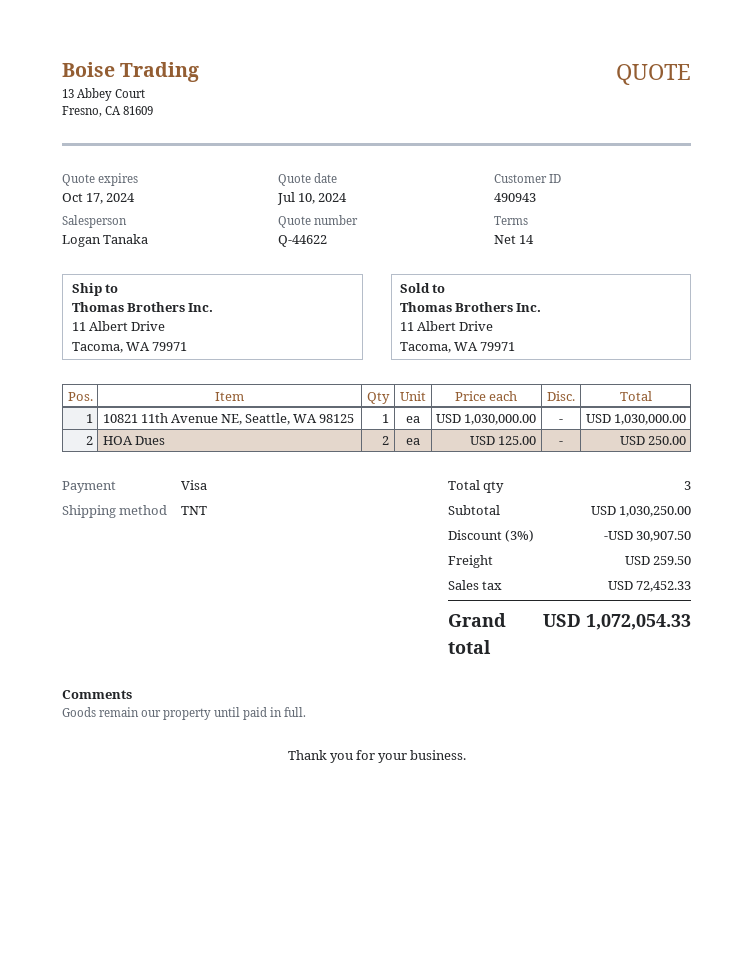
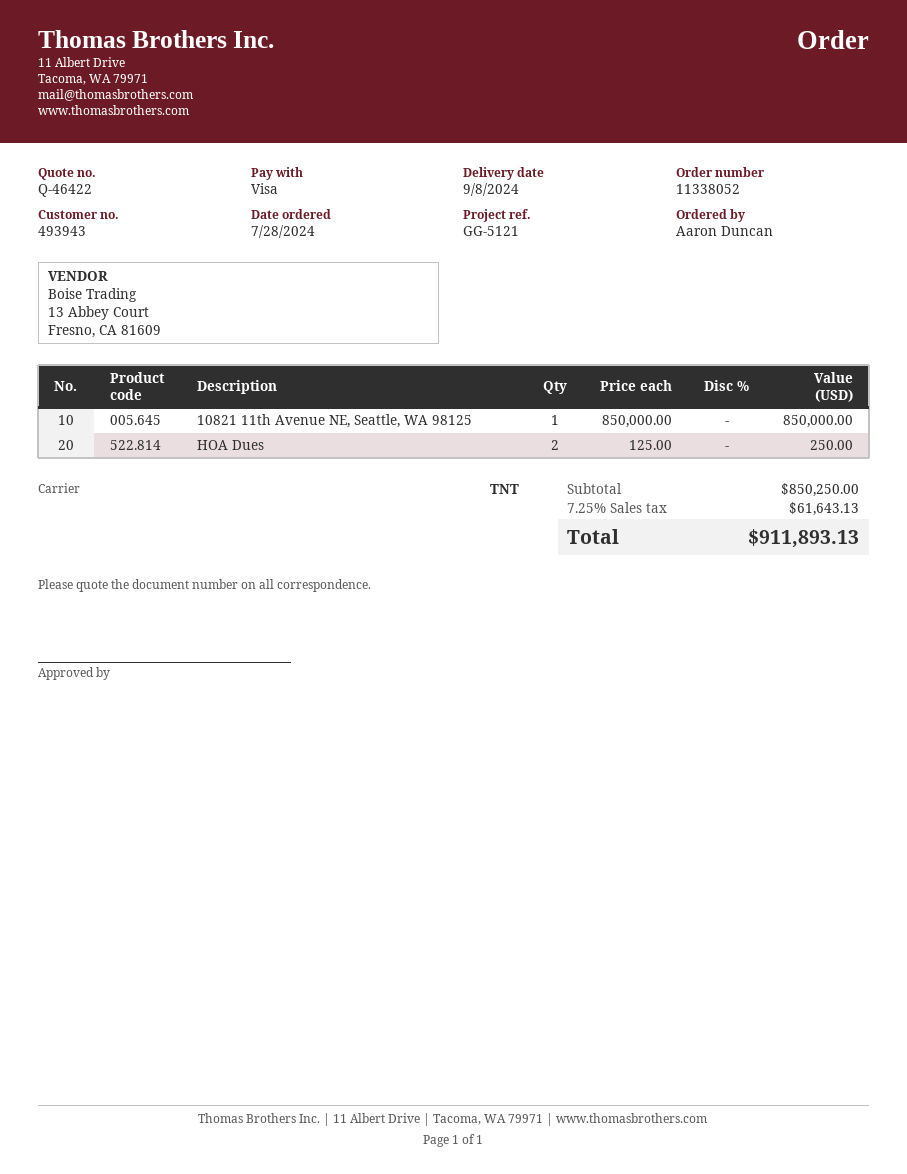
quote number: Q-44622 -> Q-46422
customer number: 490943 -> 493943
10821 11th Avenue NE, Seattle, WA 98125: 1 x 1030000.00 = 1030000.00 -> 1 x 850000.00 = 850000.00
subtotal: 1030250.00 -> 850250.00
discount: 3% = 30907.50 -> none
shipping: 259.50 -> none
tax: 72452.33 -> 61643.13
total: 1072054.33 -> 911893.13

